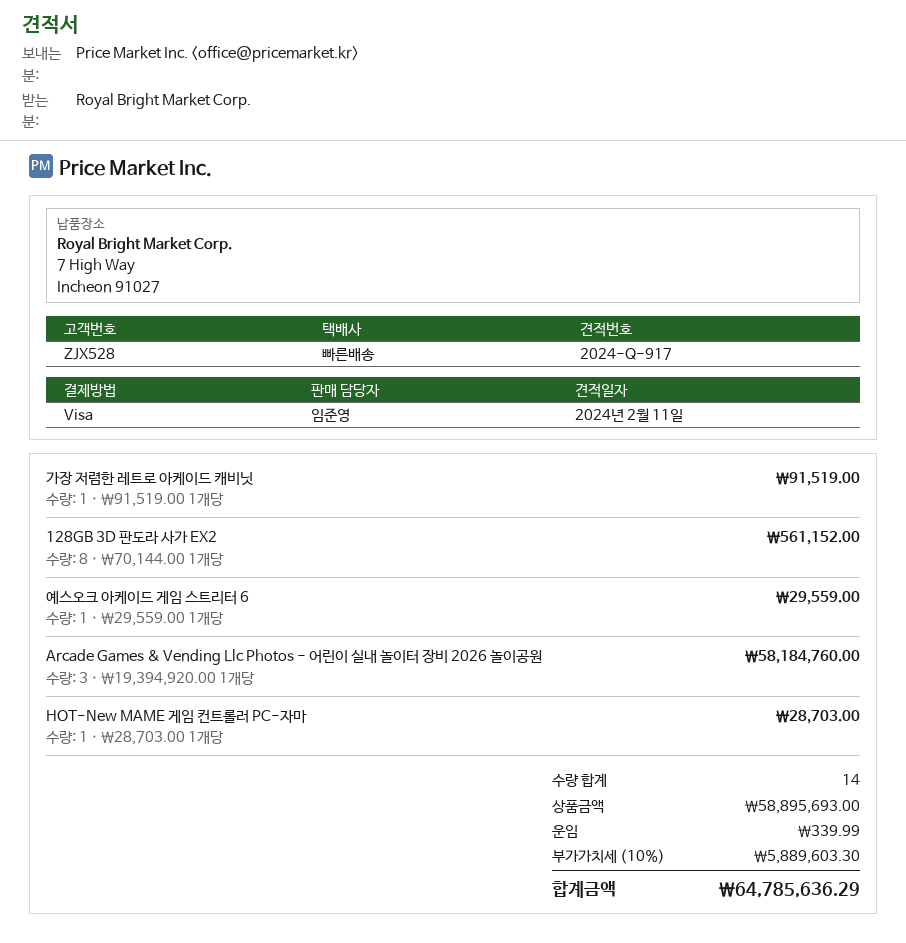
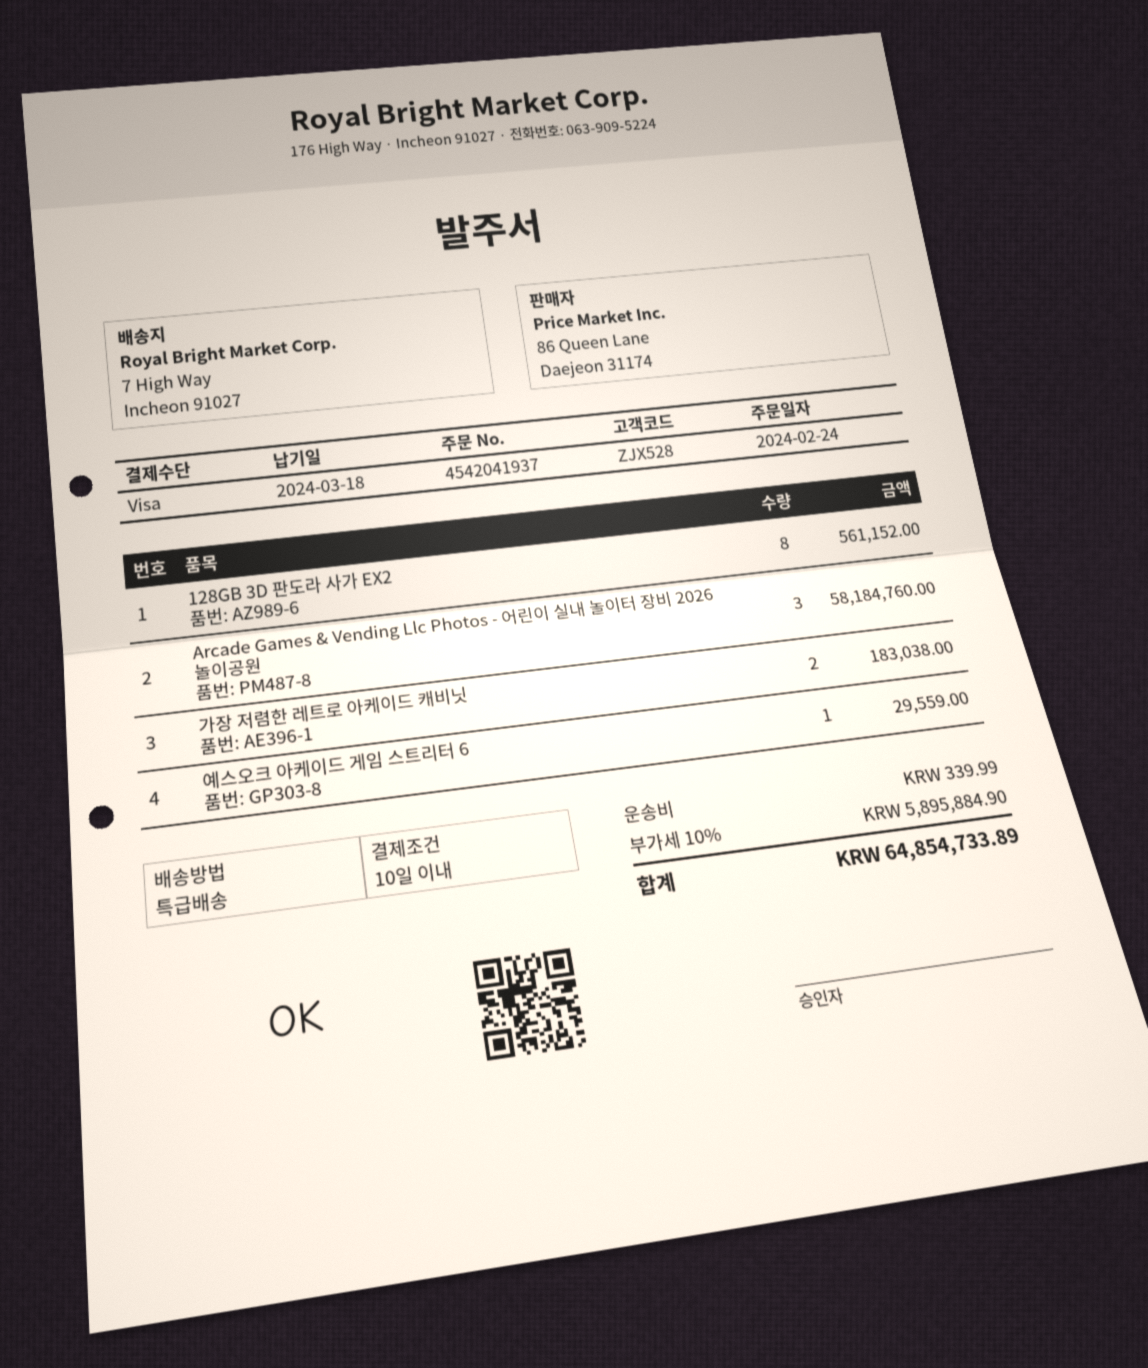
가장 저렴한 레트로 아케이드 캐비닛: 1 for 91519.00 -> 2 for 183038.00
HOT-New MAME 게임 컨트롤러 PC-자마: 1 for 28703.00 -> none
tax: 10% = 5889603.30 -> 10% = 5895884.90
total: 64785636.29 -> 64854733.89

